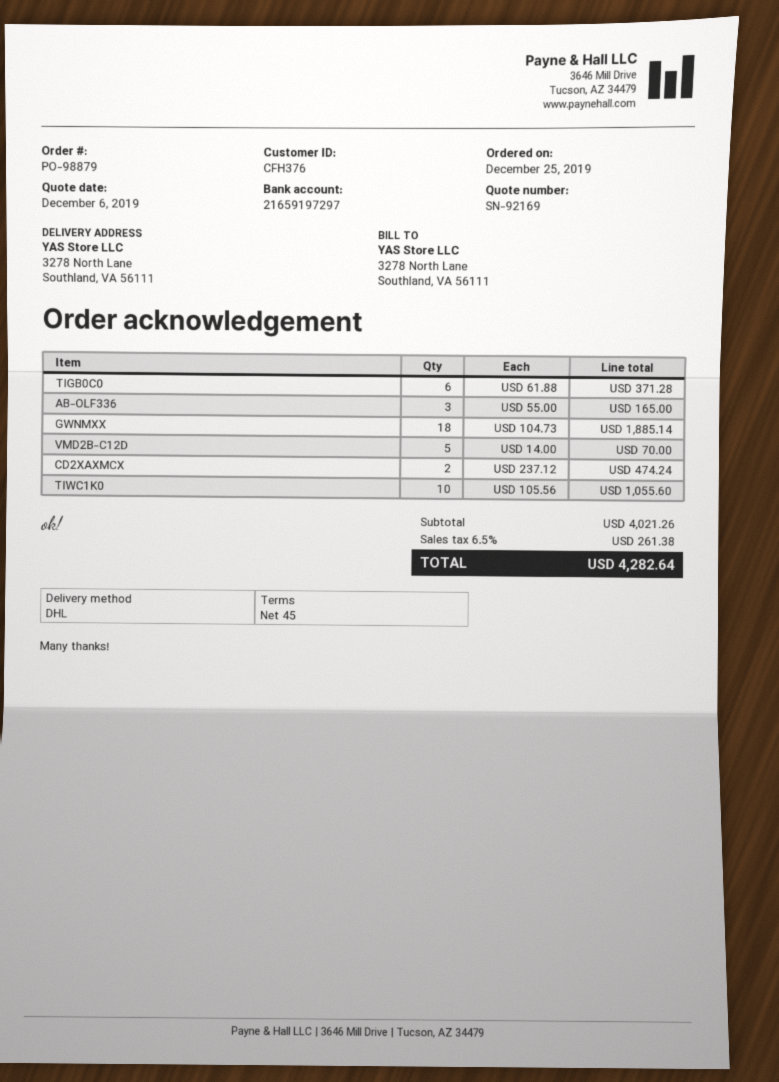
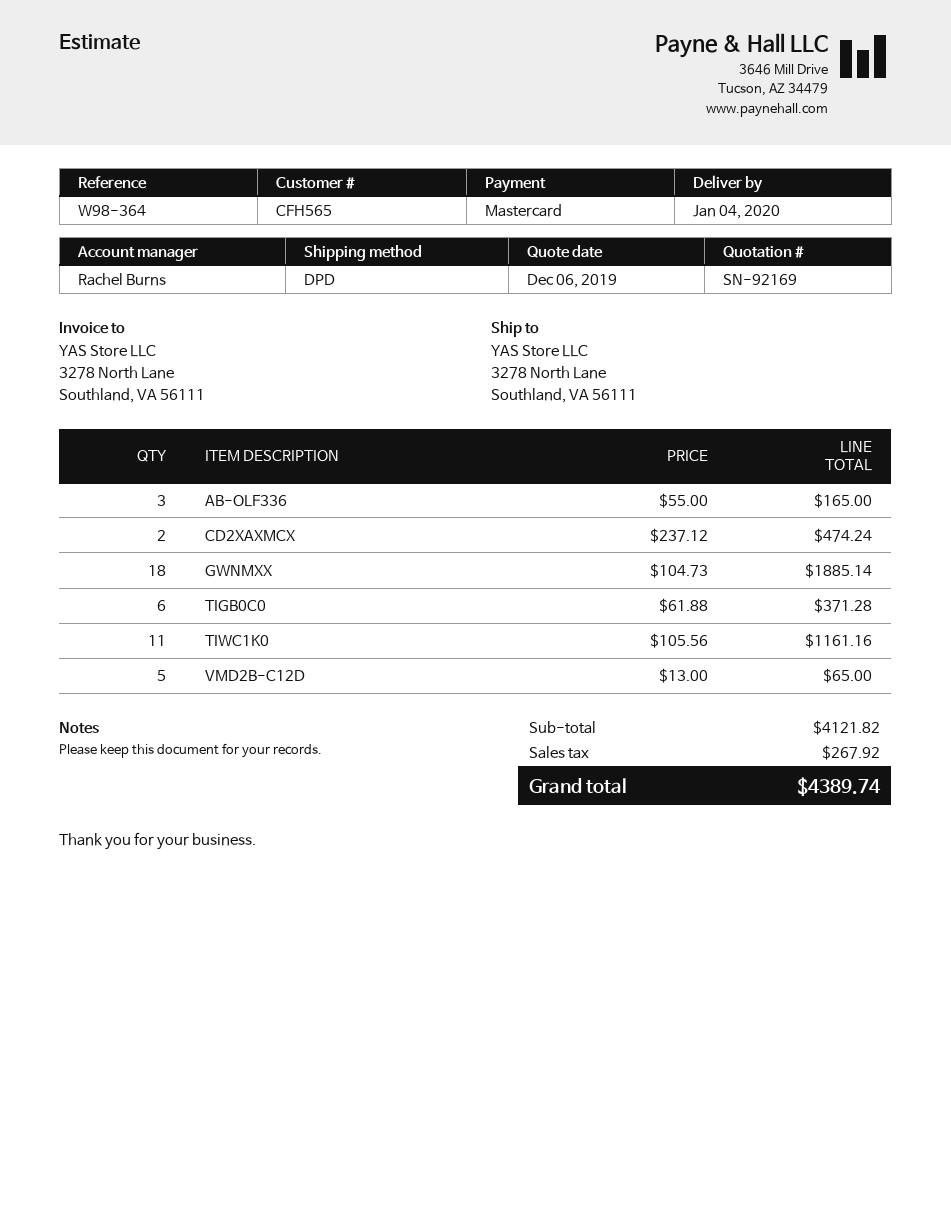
customer number: CFH376 -> CFH565
shipping method: DHL -> DPD
VMD2B-C12D: 5 x 14.00 = 70.00 -> 5 x 13.00 = 65.00
TIWC1K0: 10 x 105.56 = 1055.60 -> 11 x 105.56 = 1161.16
subtotal: 4021.26 -> 4121.82
tax: 261.38 -> 267.92
total: 4282.64 -> 4389.74

